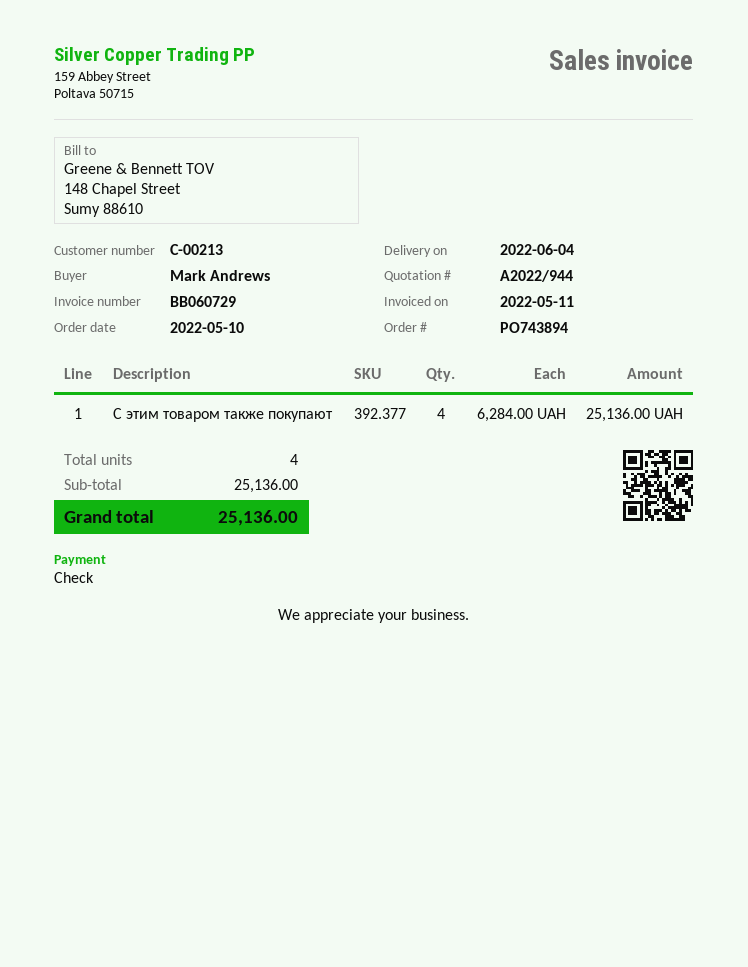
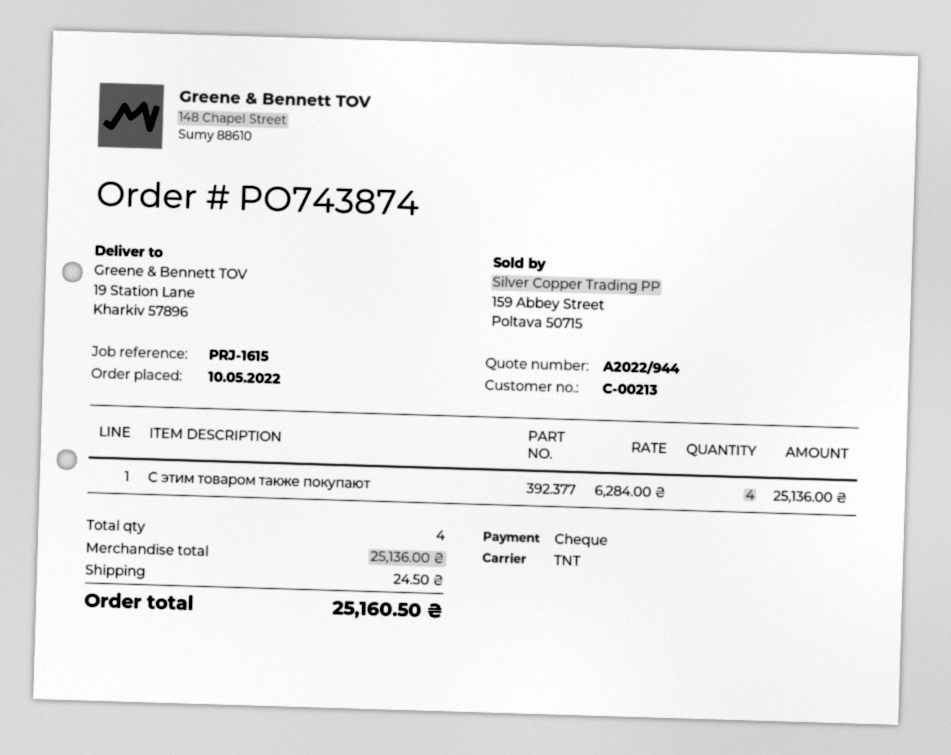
order number: PO743894 -> PO743874
shipping: none -> 24.50
total: 25136.00 -> 25160.50

